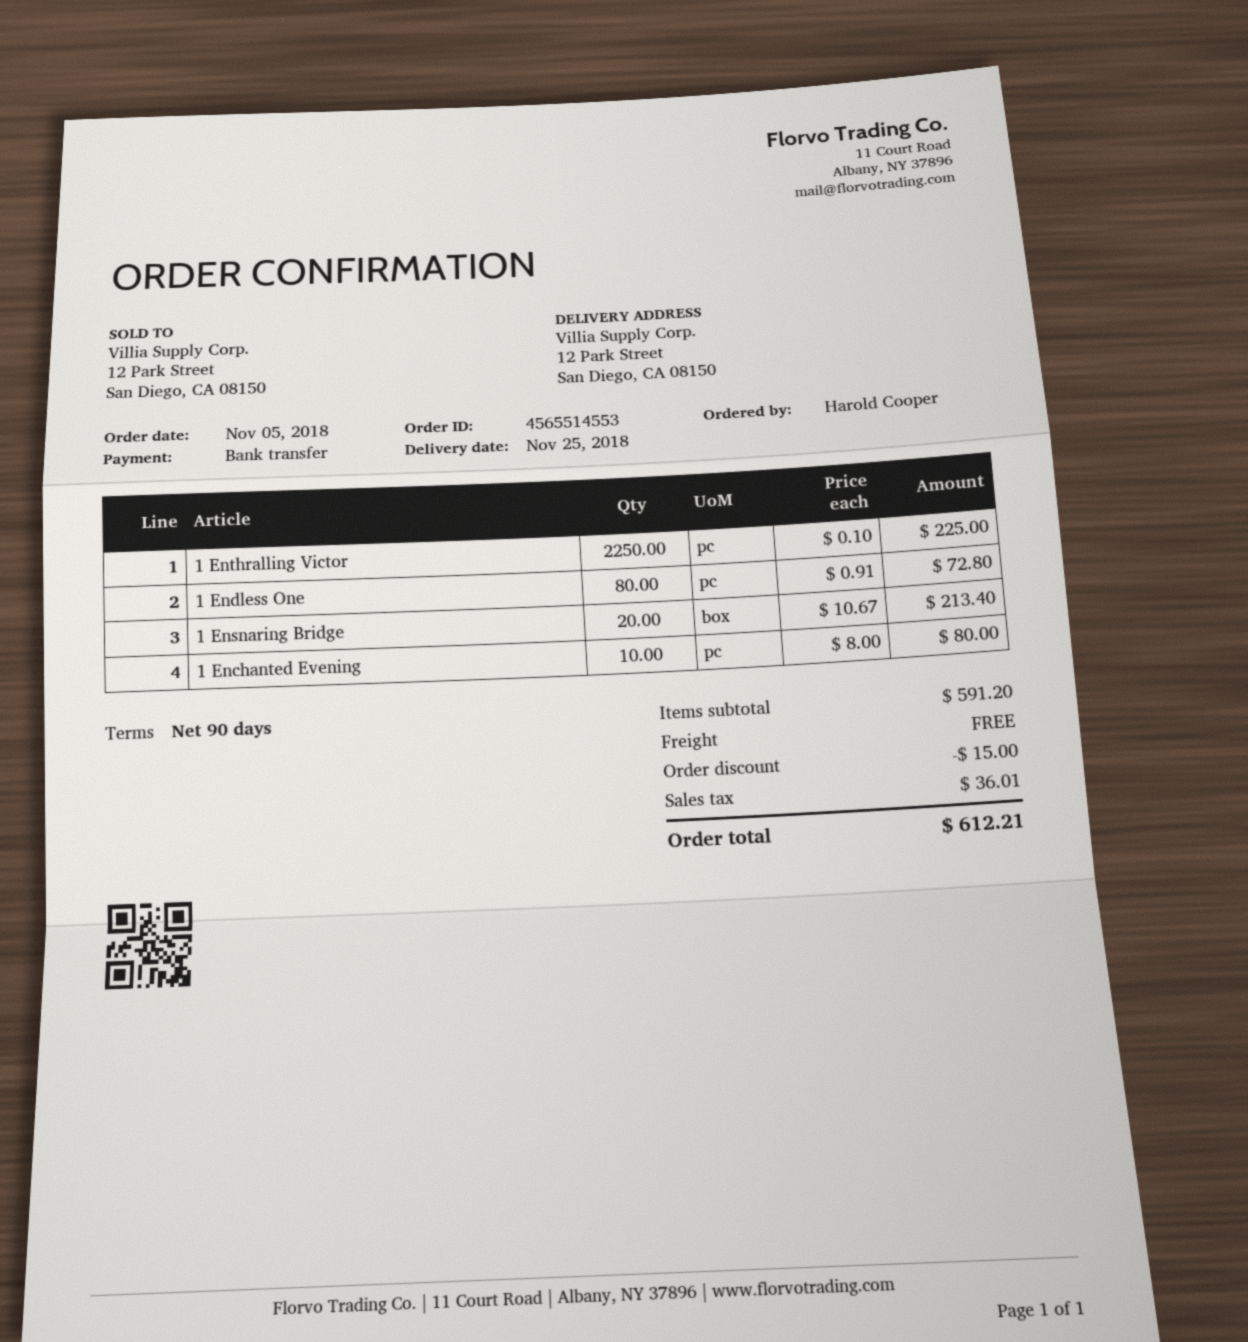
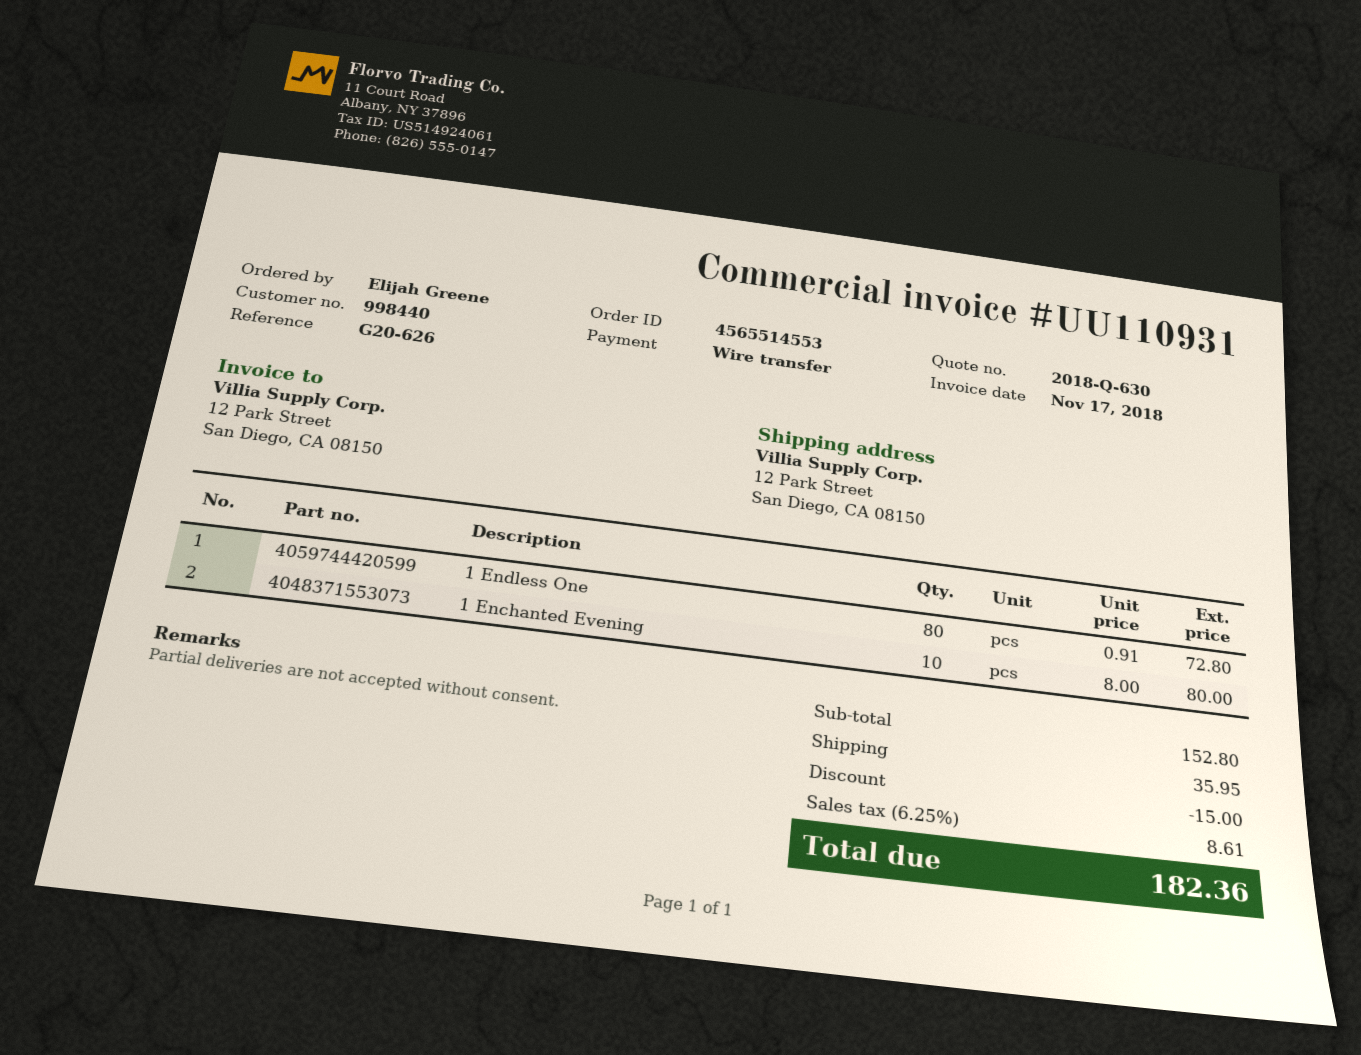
ordered by: Harold Cooper -> Elijah Greene
1 Enthralling Victor: 2250 x 0.10 = 225.00 -> none
1 Ensnaring Bridge: 20 x 10.67 = 213.40 -> none
subtotal: 591.20 -> 152.80
shipping: 0.00 -> 35.95
tax: 36.01 -> 8.61
total: 612.21 -> 182.36

